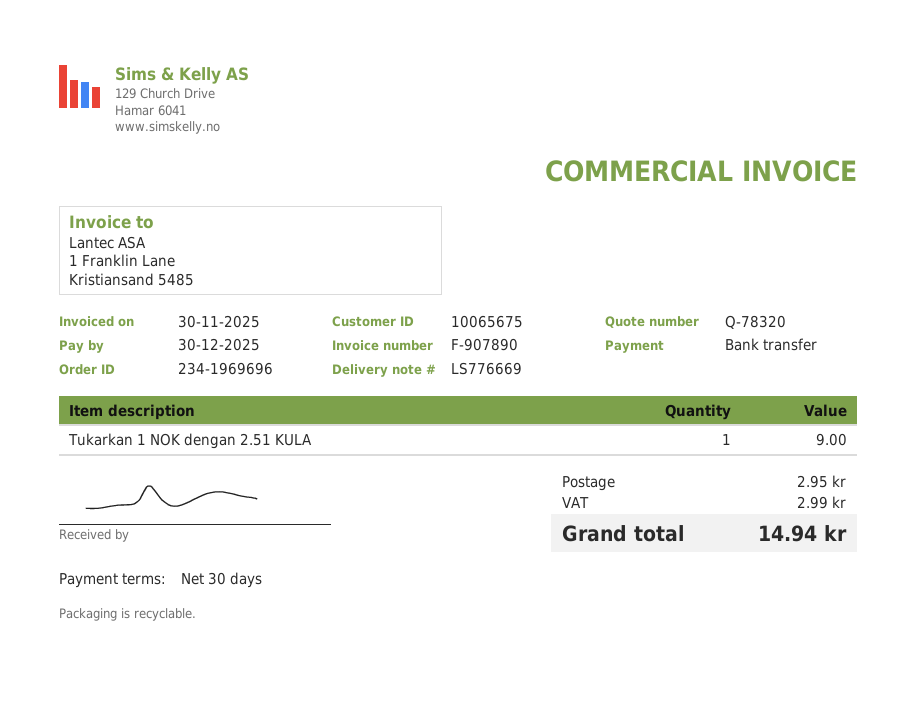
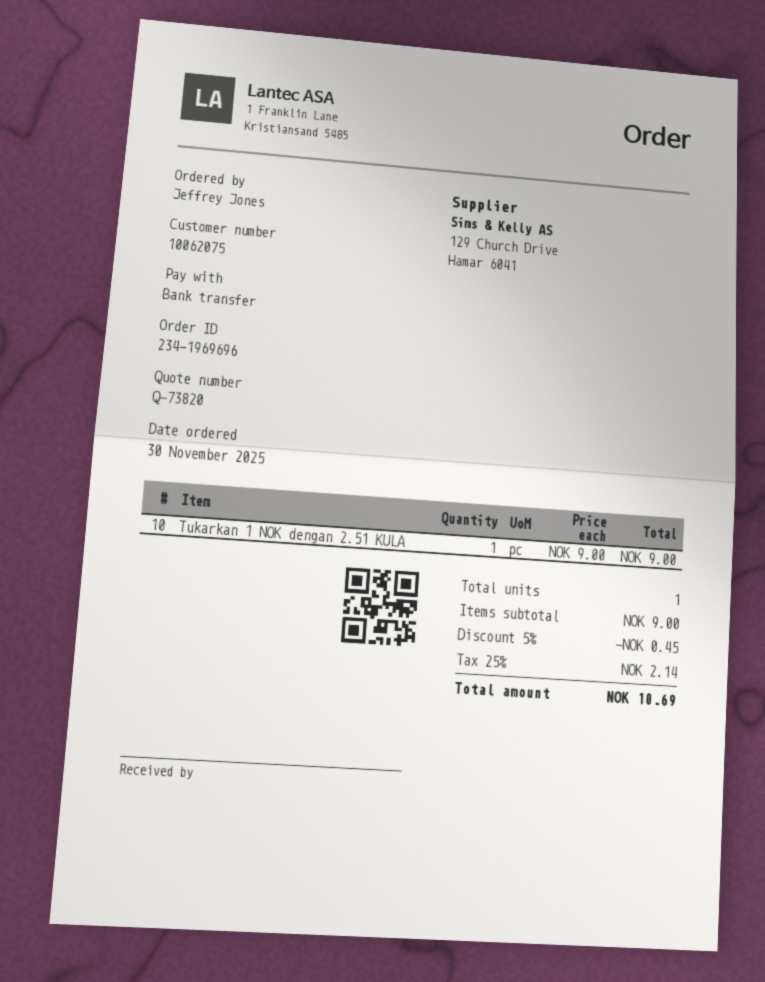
quote number: Q-78320 -> Q-73820
customer number: 10065675 -> 10062075
discount: none -> 5% = 0.45
shipping: 2.95 -> none
tax: 2.99 -> 2.14
total: 14.94 -> 10.69

